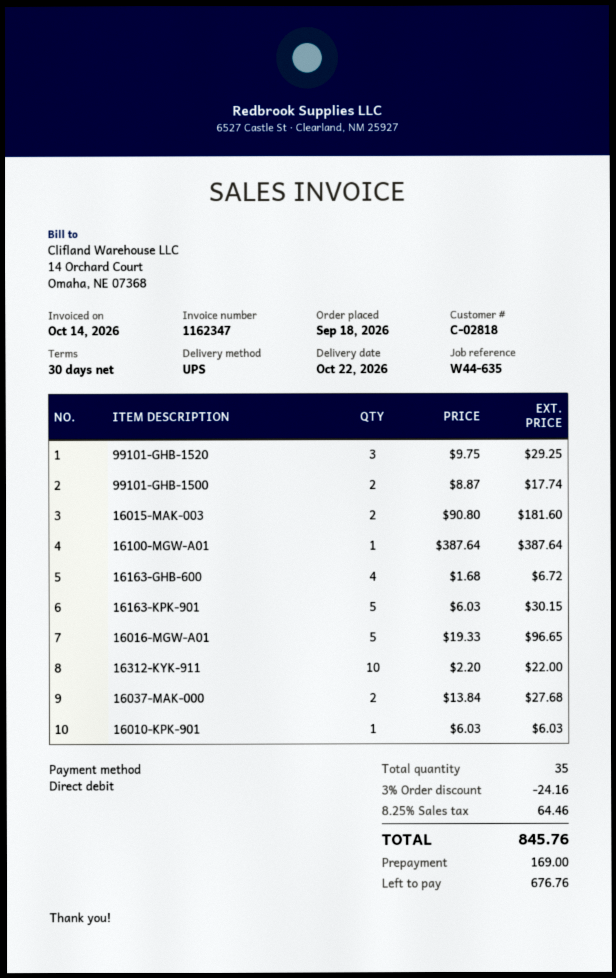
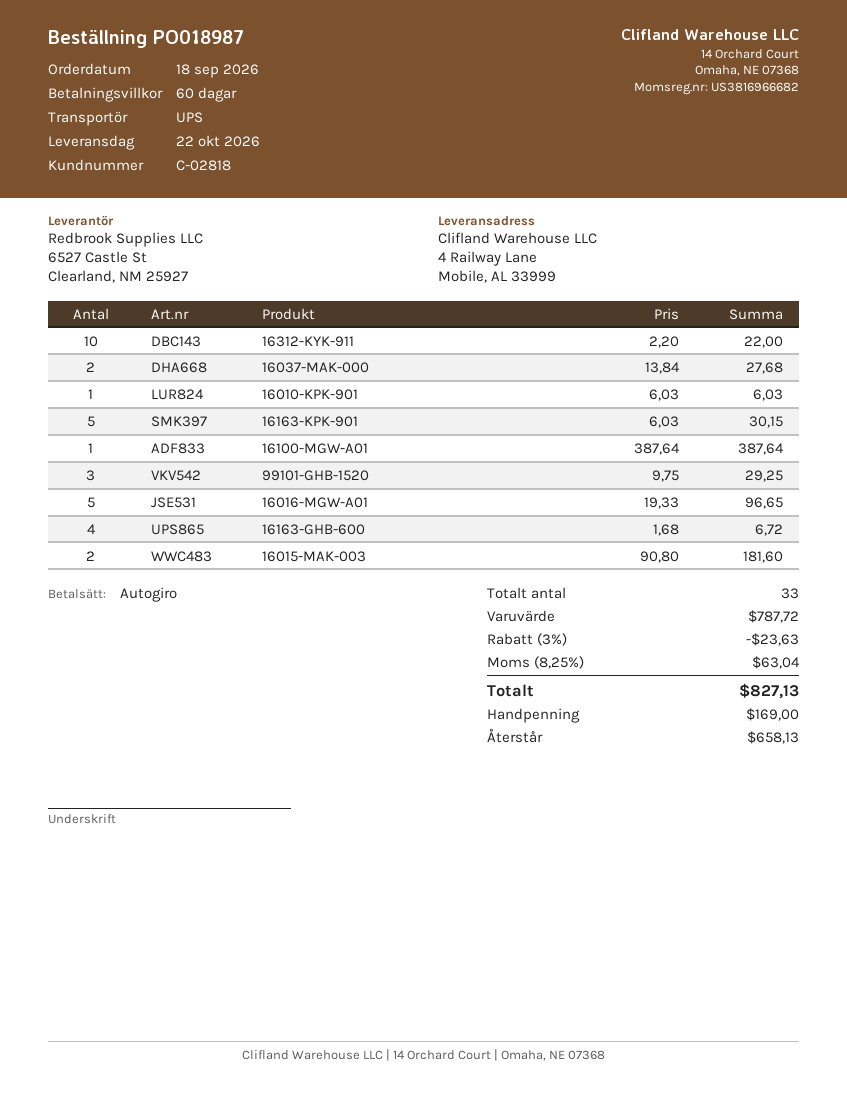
payment terms: 30 days -> 60 days
99101-GHB-1500: 2 x 8.87 = 17.74 -> none
total quantity: 35 -> 33
discount: 3% = 24.16 -> 3% = 23.63
tax: 8.25% = 64.46 -> 8.25% = 63.04
total: 845.76 -> 827.13
balance: 676.76 -> 658.13

